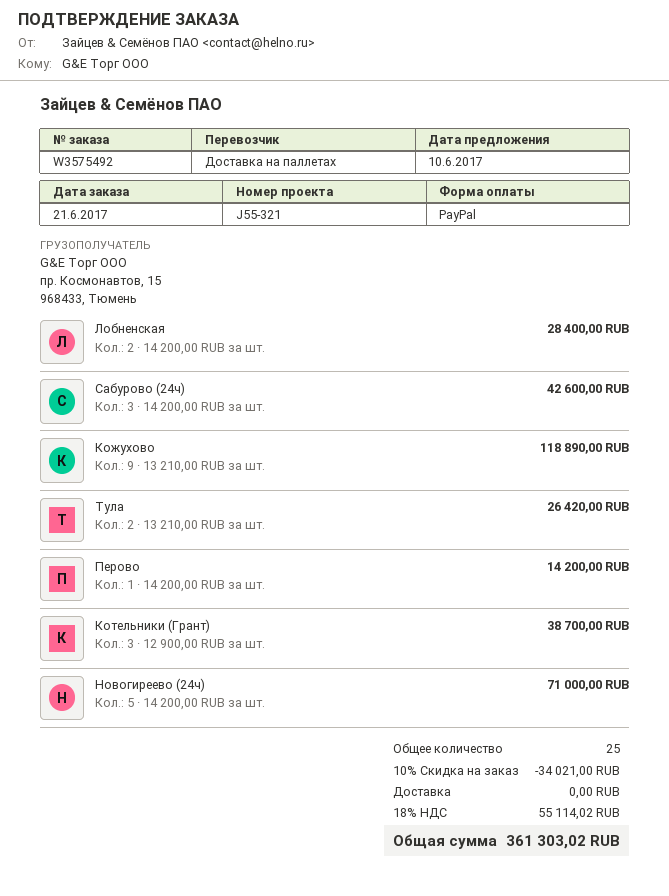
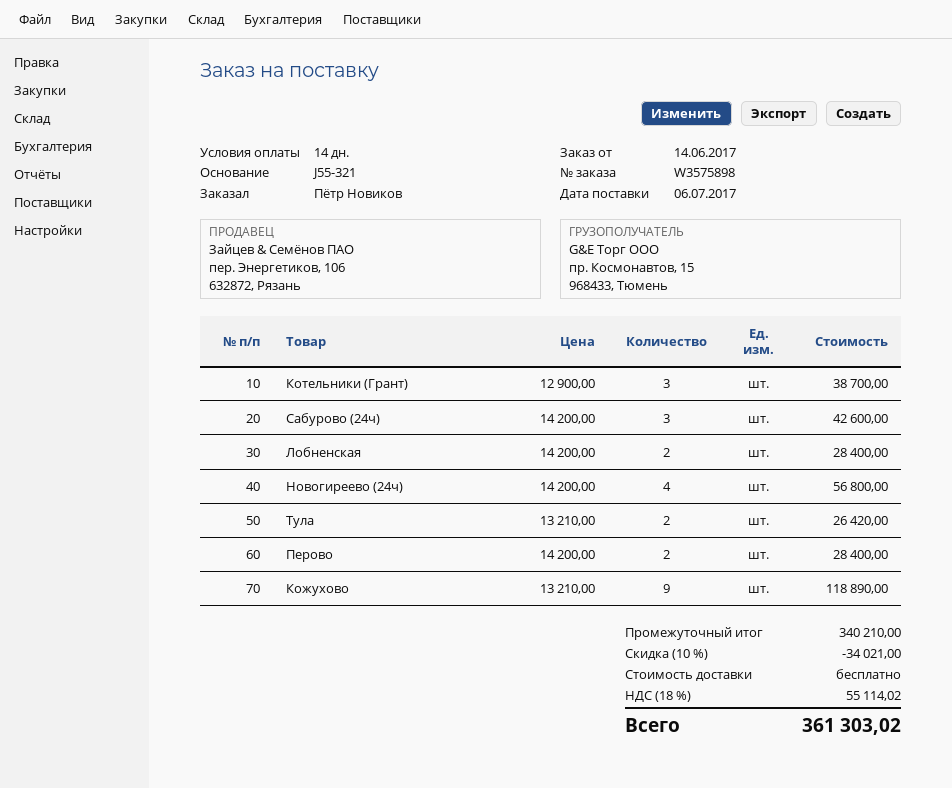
order number: W3575492 -> W3575898
order date: 2017-06-21 -> 2017-06-14
Перово: 1 x 14200.00 = 14200.00 -> 2 x 14200.00 = 28400.00
Новогиреево (24ч): 5 x 14200.00 = 71000.00 -> 4 x 14200.00 = 56800.00

